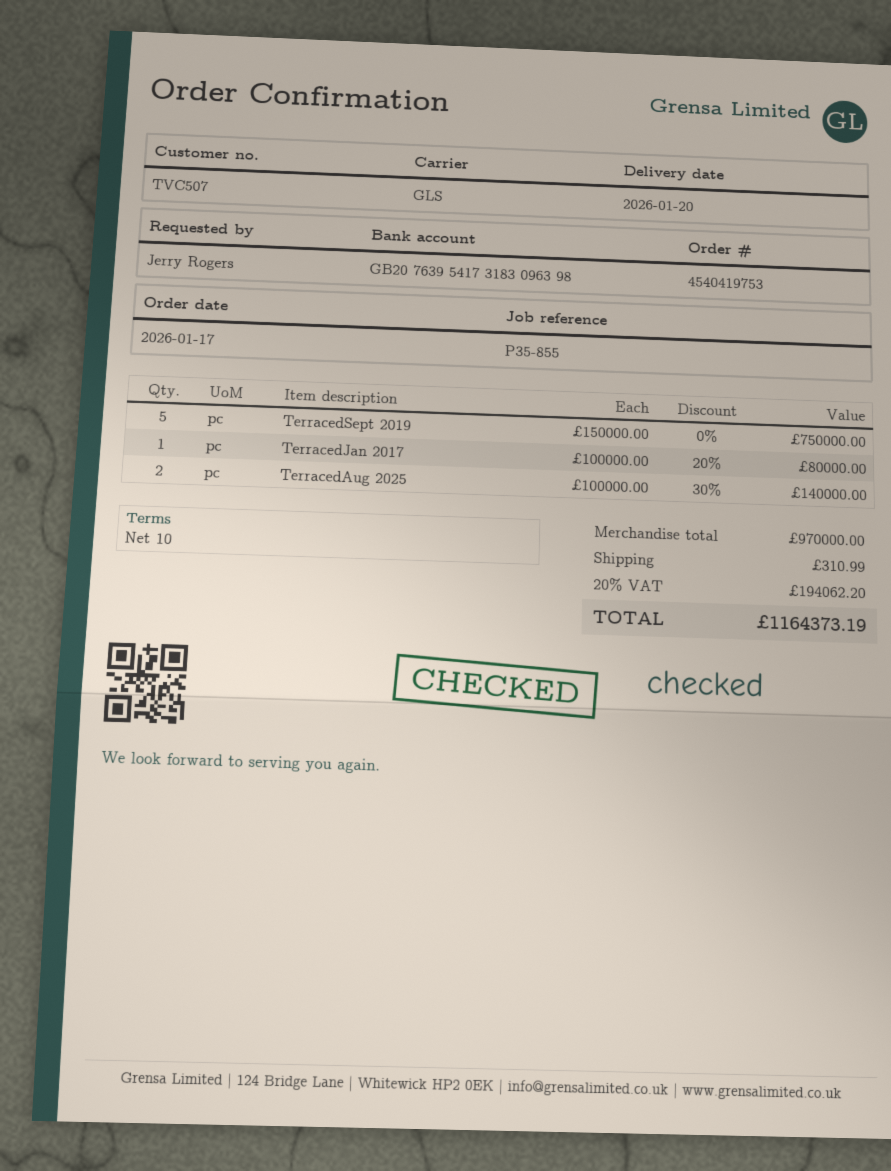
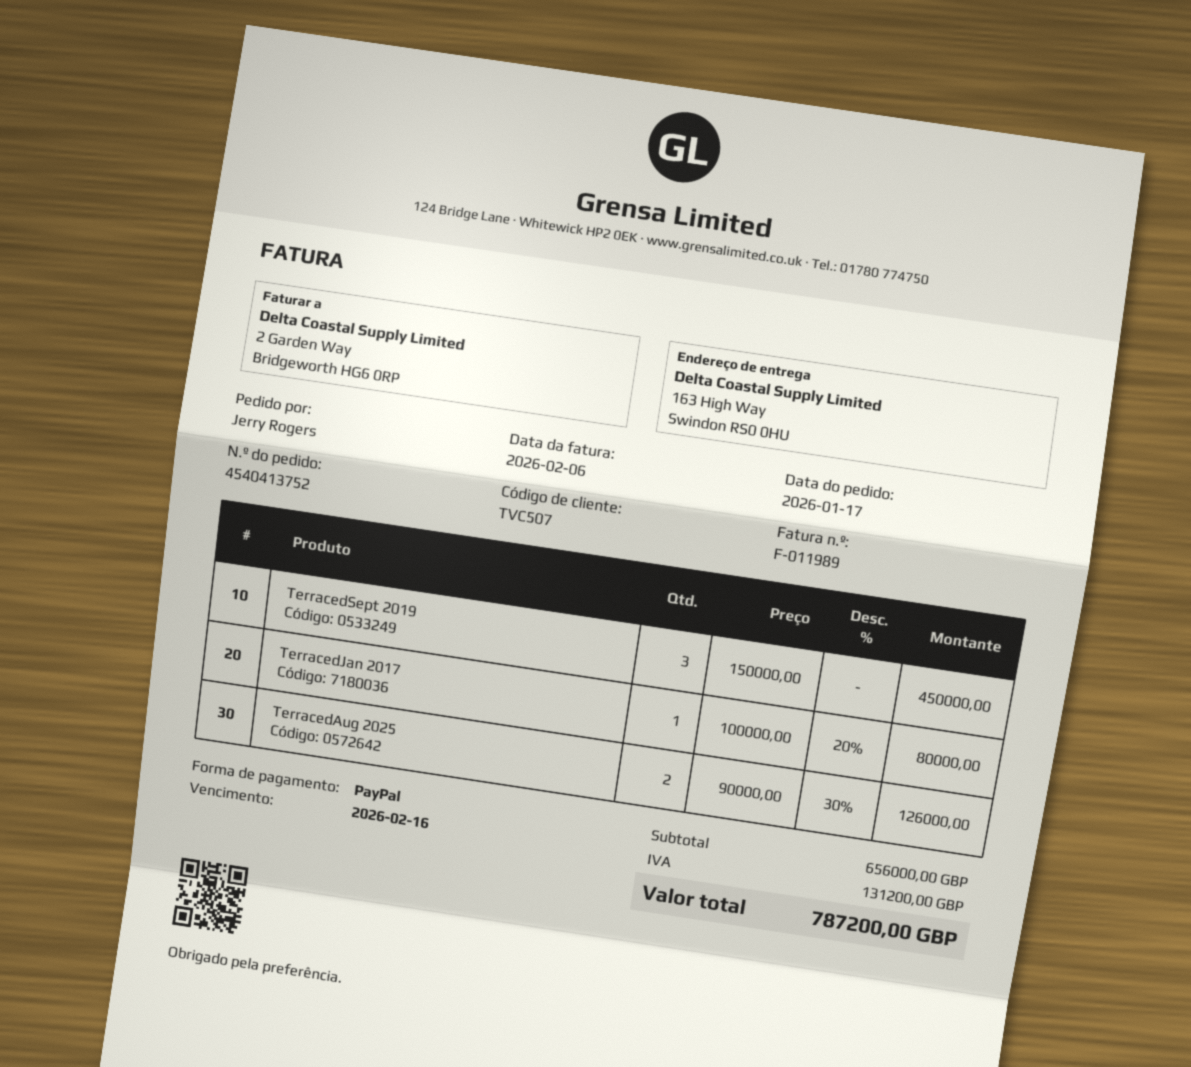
order number: 4540419753 -> 4540413752
TerracedSept 2019: 5 x 150000.00 = 750000.00 -> 3 x 150000.00 = 450000.00
TerracedAug 2025: 2 x 100000.00 - 30% = 140000.00 -> 2 x 90000.00 - 30% = 126000.00
subtotal: 970000.00 -> 656000.00
shipping: 310.99 -> none
tax: 194062.20 -> 131200.00
total: 1164373.19 -> 787200.00

